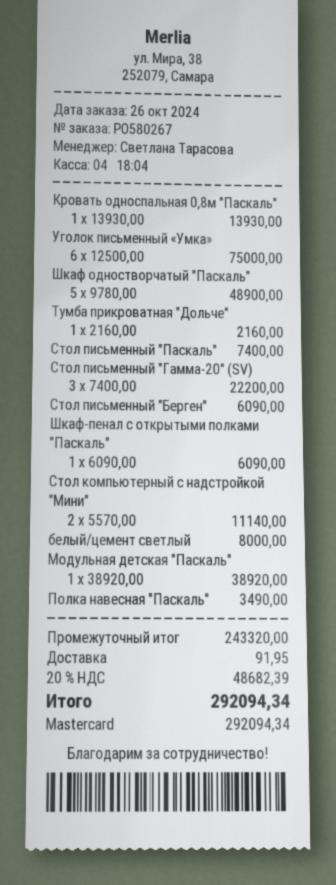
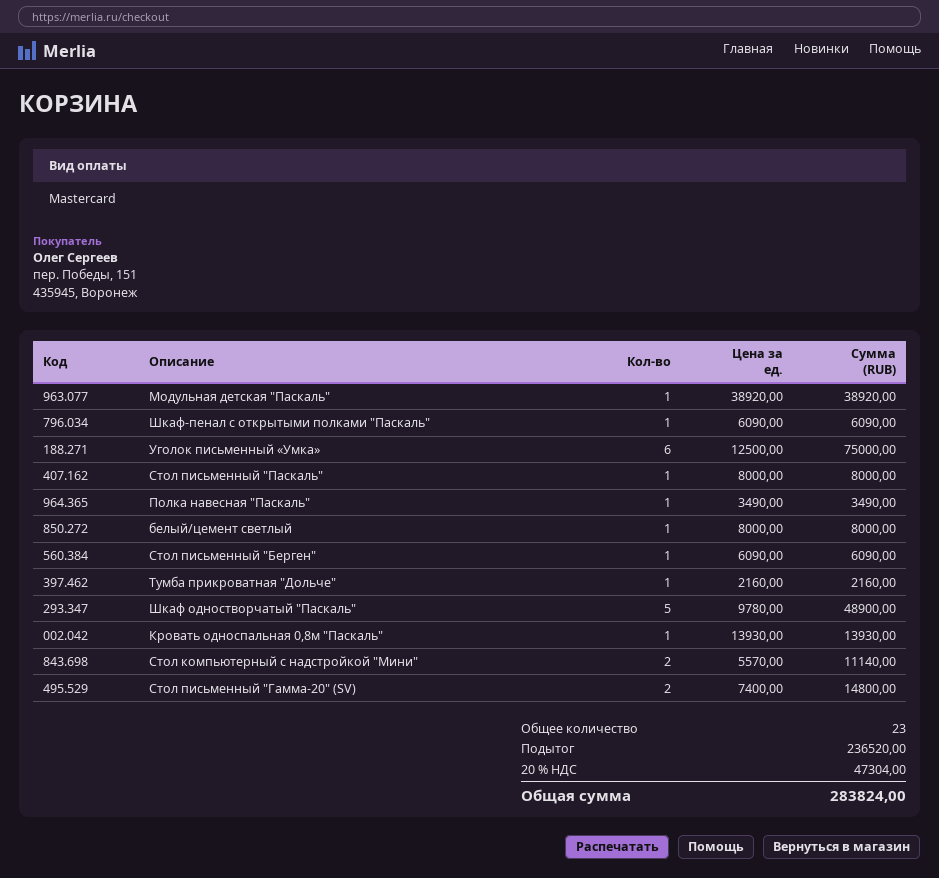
Стол письменный "Паскаль": 1 x 7400.00 = 7400.00 -> 1 x 8000.00 = 8000.00
Стол письменный "Гамма-20" (SV): 3 x 7400.00 = 22200.00 -> 2 x 7400.00 = 14800.00
subtotal: 243320.00 -> 236520.00
shipping: 91.95 -> none
tax: 20% = 48682.39 -> 20% = 47304.00
total: 292094.34 -> 283824.00

